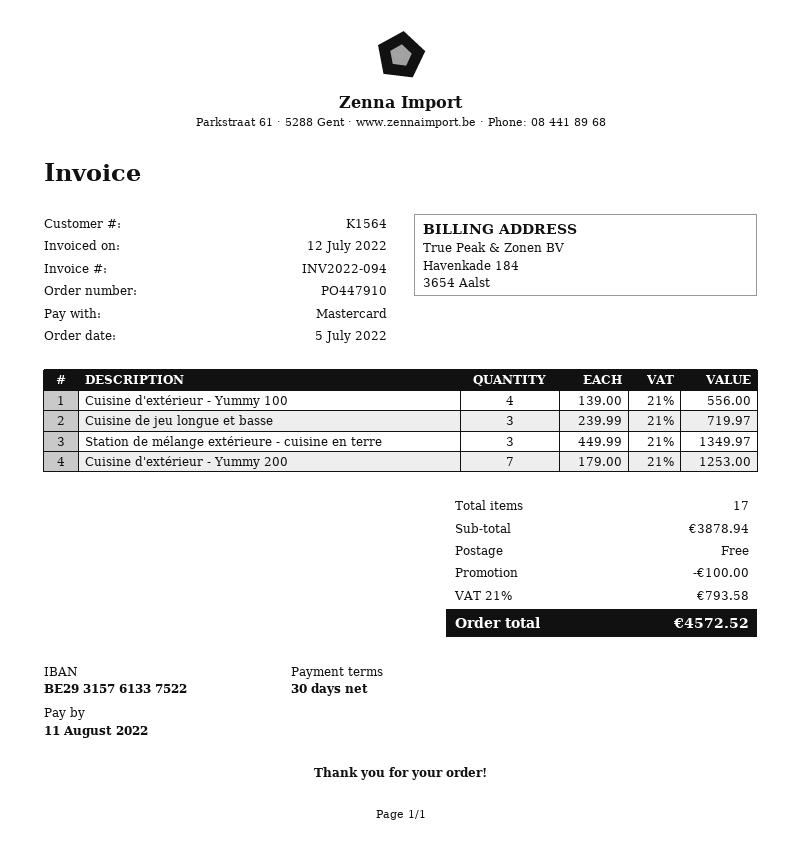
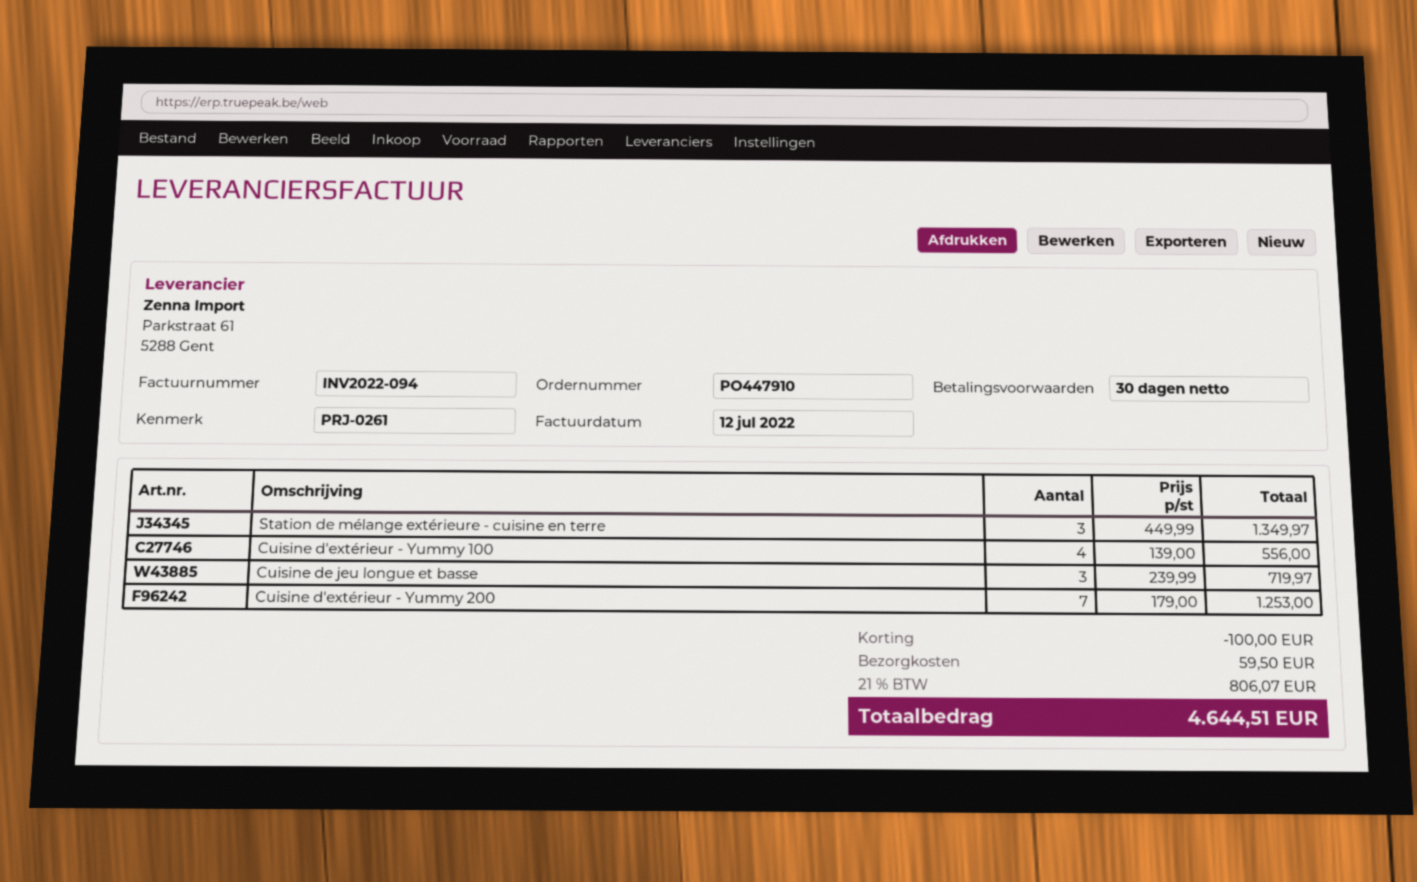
shipping: 0.00 -> 59.50
tax: 21% = 793.58 -> 21% = 806.07
total: 4572.52 -> 4644.51

